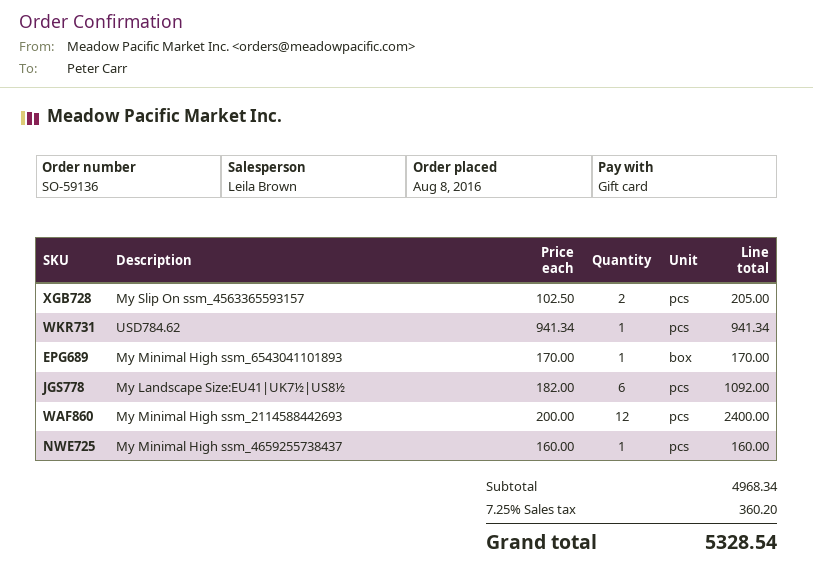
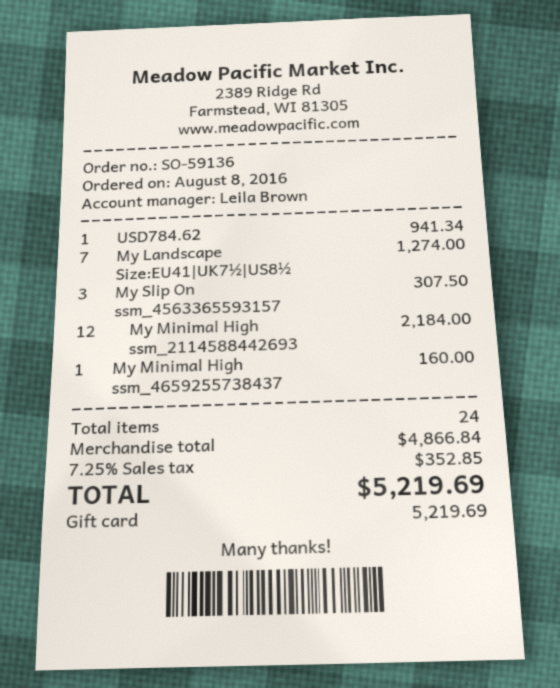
My Slip On ssm_4563365593157: 2 for 205.00 -> 3 for 307.50
My Minimal High ssm_6543041101893: 1 for 170.00 -> none
My Landscape Size:EU41|UK7½|US8½: 6 for 1092.00 -> 7 for 1274.00
My Minimal High ssm_2114588442693: 12 for 2400.00 -> 12 for 2184.00
subtotal: 4968.34 -> 4866.84
tax: 7.25% = 360.20 -> 7.25% = 352.85
total: 5328.54 -> 5219.69

